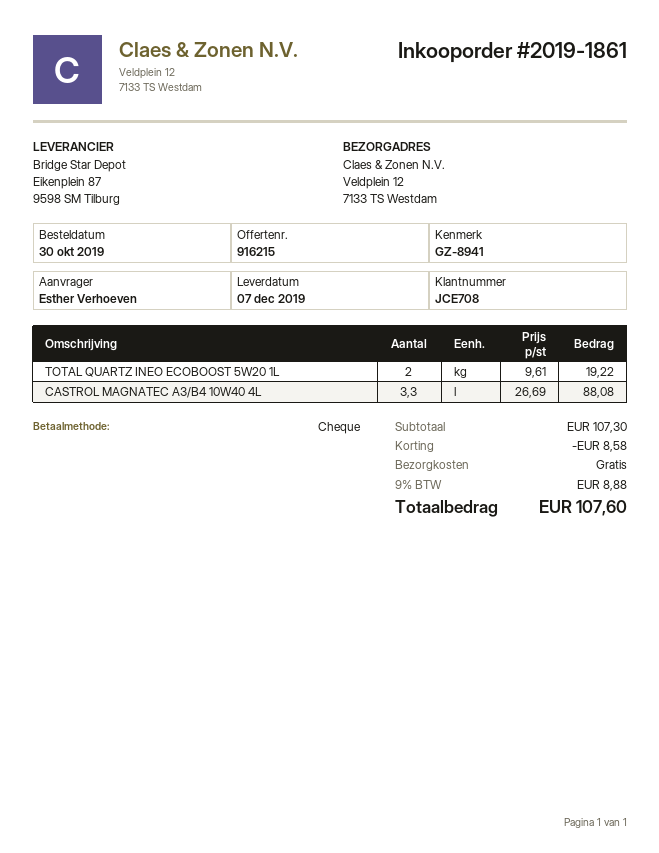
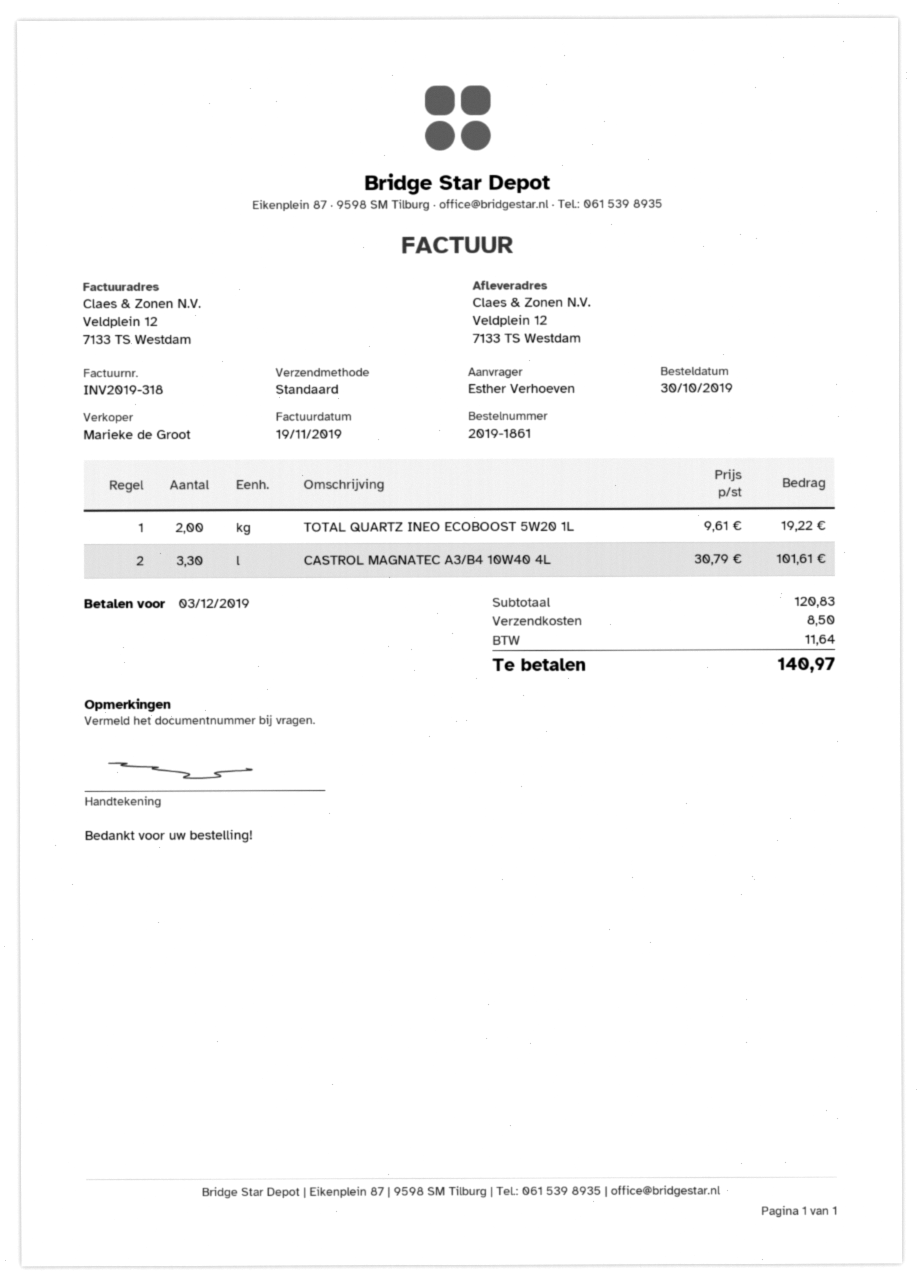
CASTROL MAGNATEC A3/B4 10W40 4L: 3.3 x 26.69 = 88.08 -> 3.3 x 30.79 = 101.61
subtotal: 107.30 -> 120.83
discount: 8.58 -> none
shipping: 0.00 -> 8.50
tax: 8.88 -> 11.64
total: 107.60 -> 140.97

